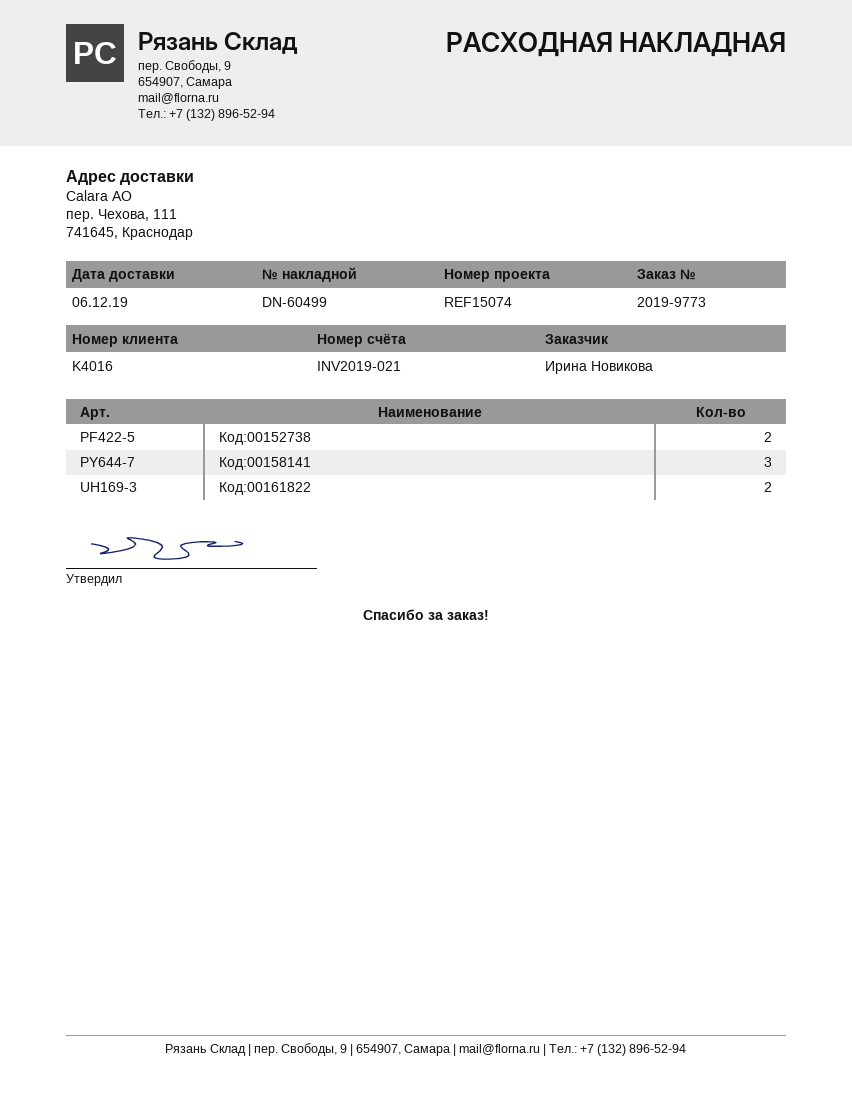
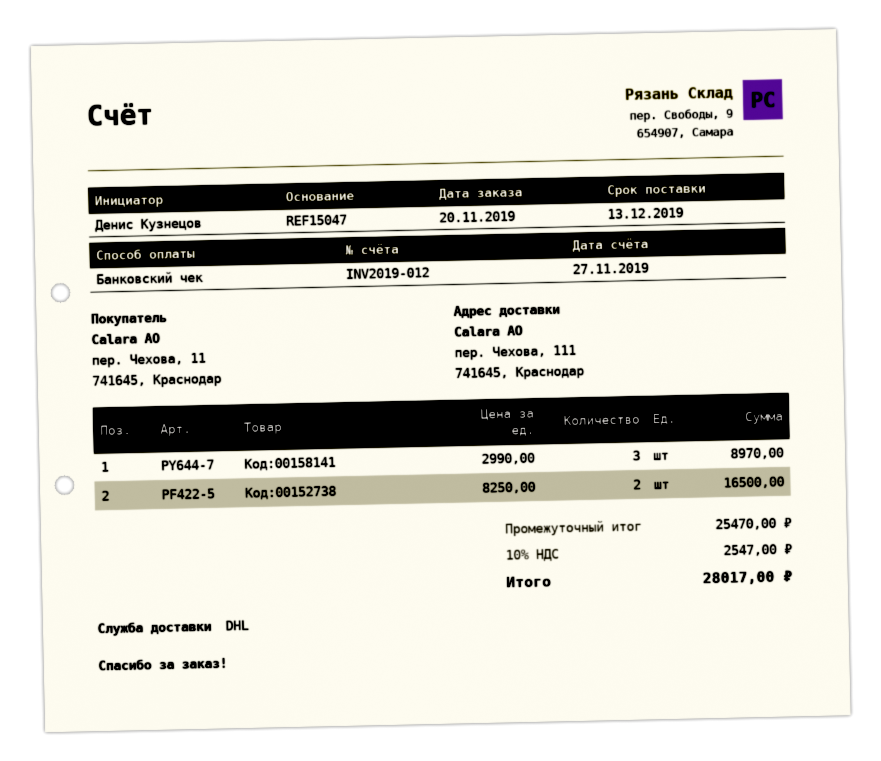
delivery date: 2019-12-06 -> 2019-12-13
invoice number: INV2019-021 -> INV2019-012
reference: REF15074 -> REF15047
ordered by: Ирина Новикова -> Денис Кузнецов
Код:00161822: 2 -> none

